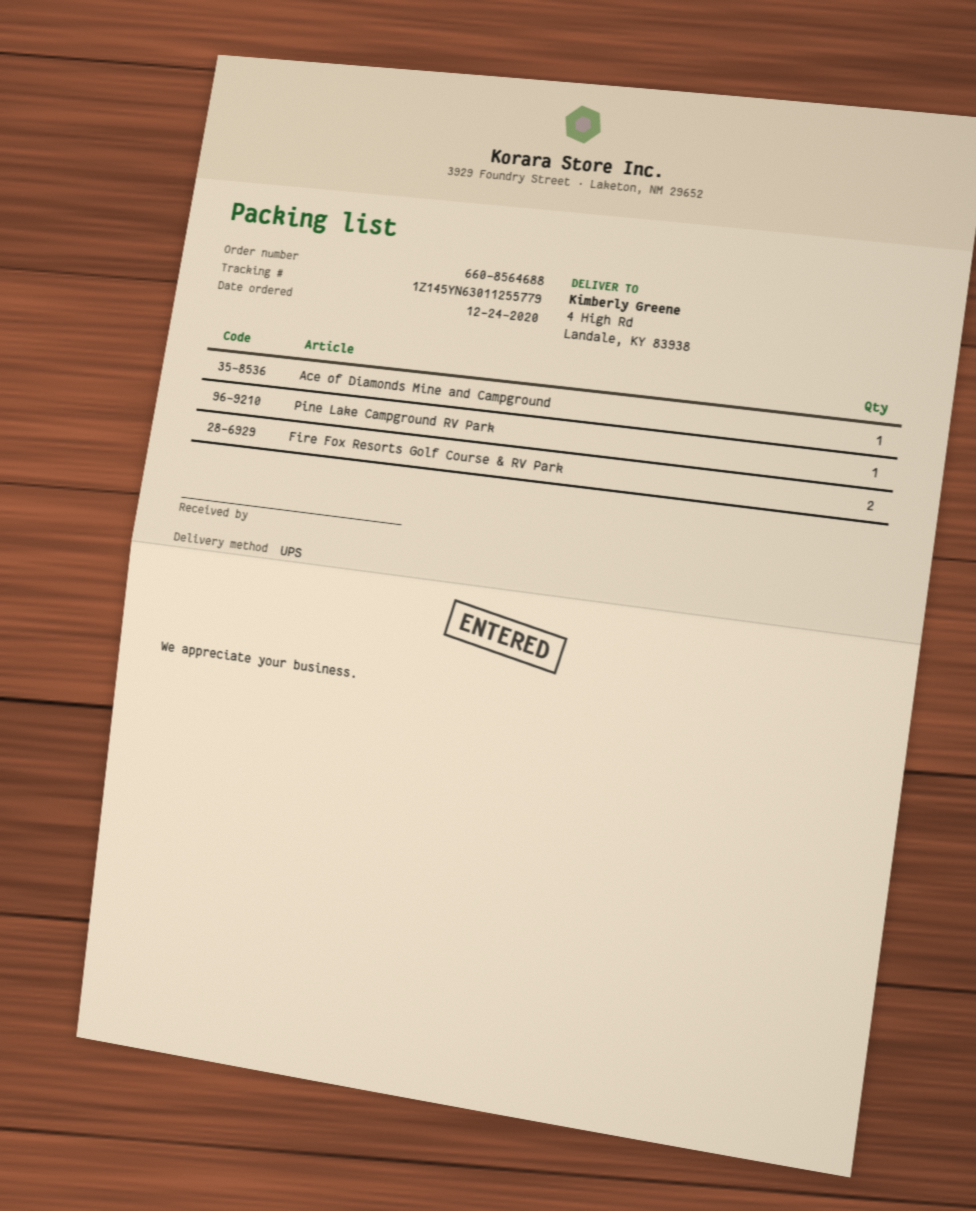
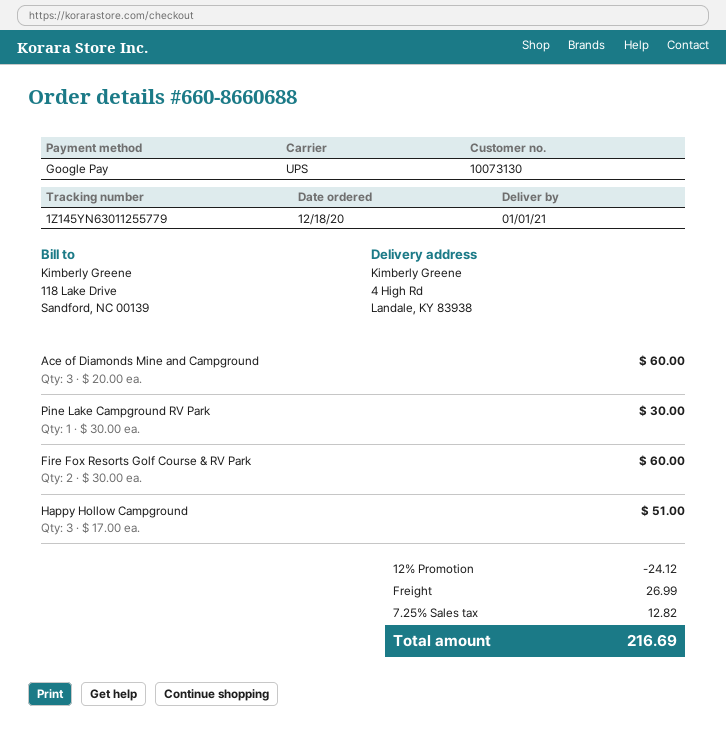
order number: 660-8564688 -> 660-8660688
order date: 2020-12-24 -> 2020-12-18
Ace of Diamonds Mine and Campground: 1 -> 3
Happy Hollow Campground: none -> 3

